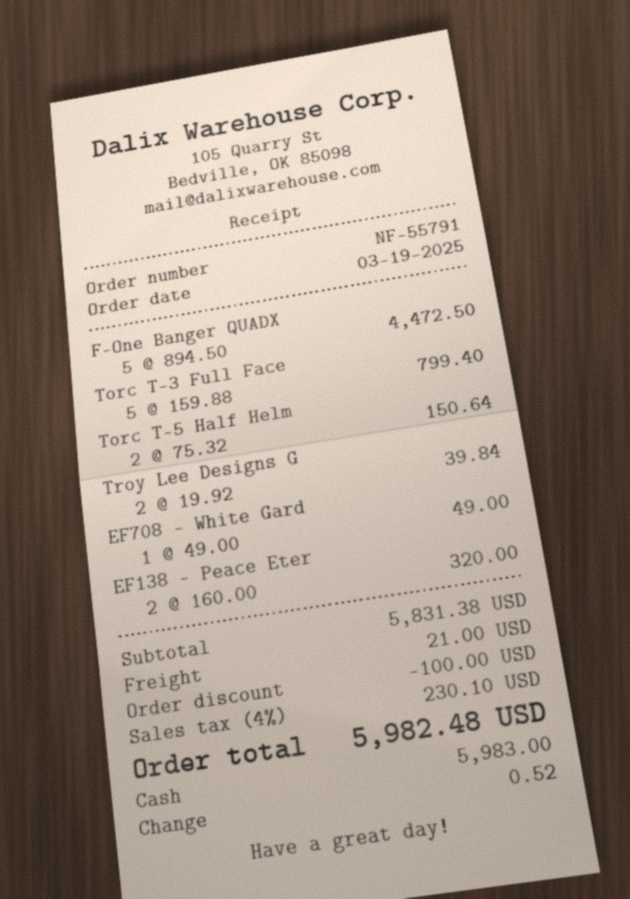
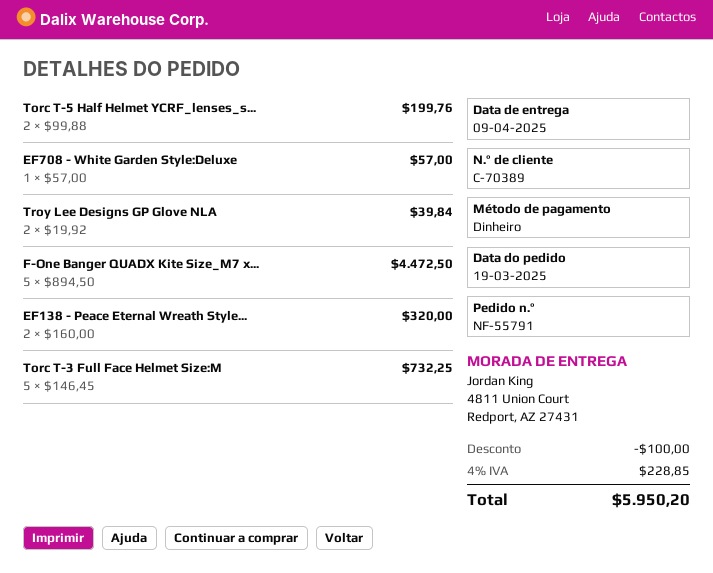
Torc T-3 Full Face: 5 x 159.88 = 799.40 -> 5 x 146.45 = 732.25
Torc T-5 Half Helm: 2 x 75.32 = 150.64 -> 2 x 99.88 = 199.76
EF708 - White Gard: 1 x 49.00 = 49.00 -> 1 x 57.00 = 57.00
shipping: 21.00 -> none
tax: 4% = 230.10 -> 4% = 228.85
total: 5982.48 -> 5950.20

